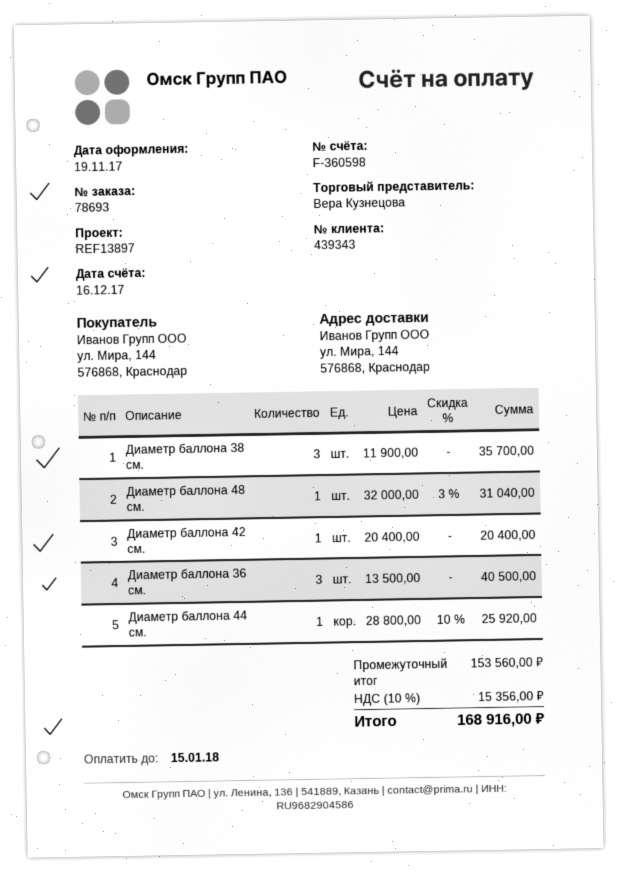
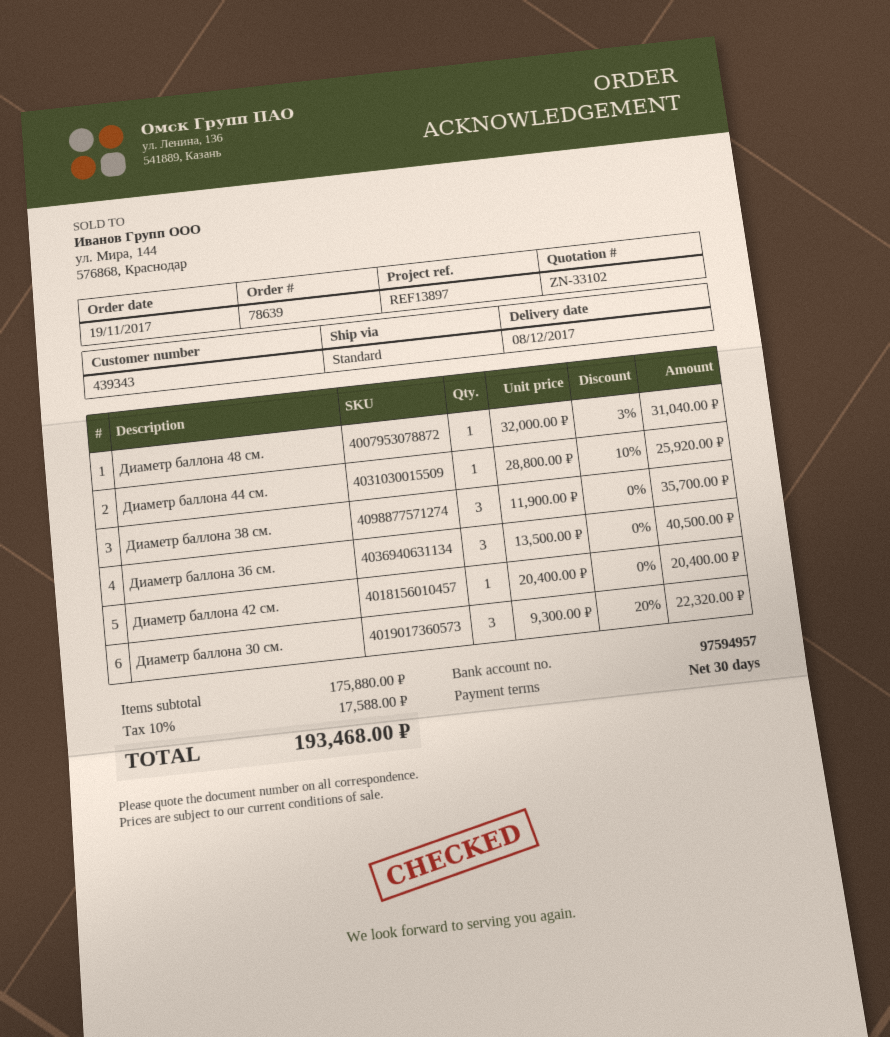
order number: 78693 -> 78639
Диаметр баллона 30 см.: none -> 3 x 9300.00 - 20% = 22320.00
subtotal: 153560.00 -> 175880.00
tax: 10% = 15356.00 -> 10% = 17588.00
total: 168916.00 -> 193468.00

